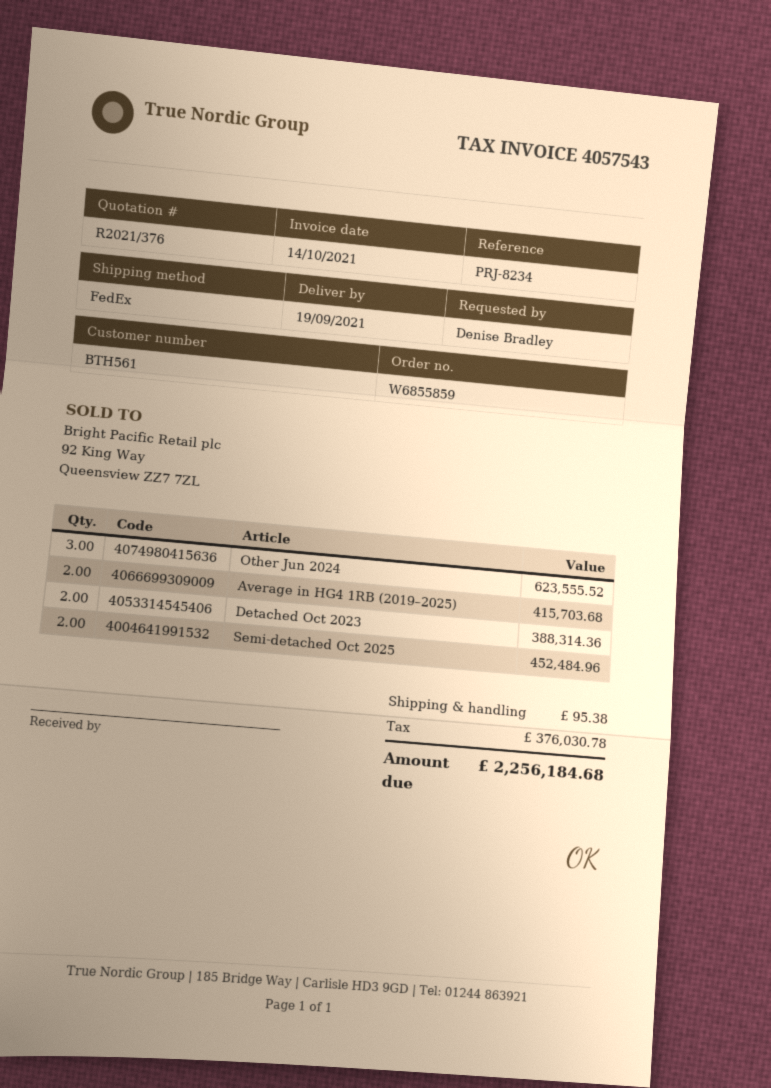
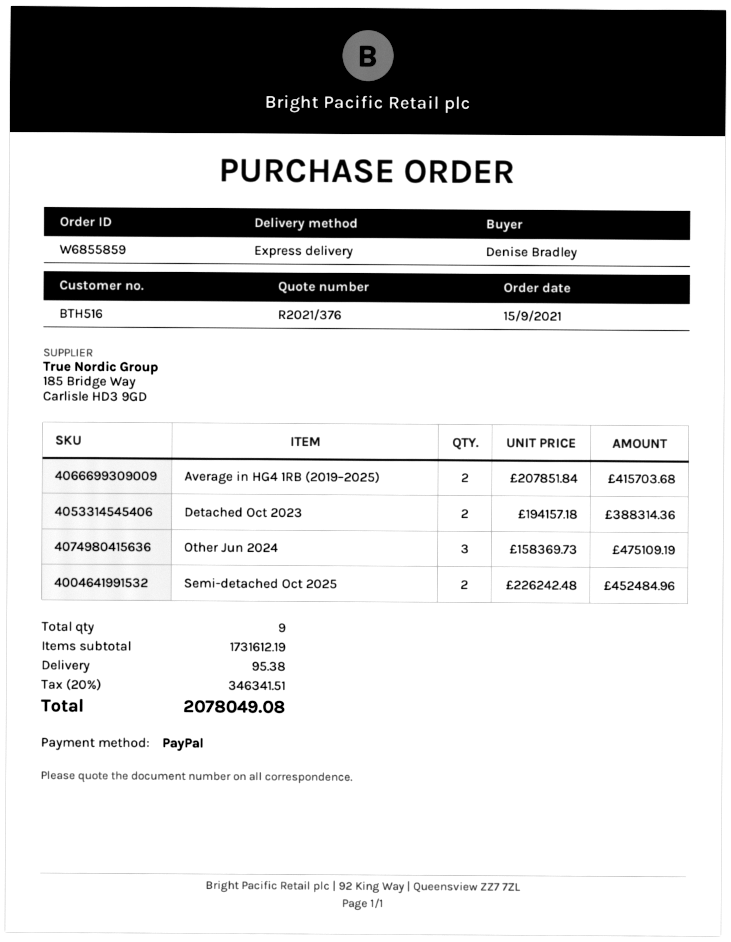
customer number: BTH561 -> BTH516
shipping method: FedEx -> express
Other Jun 2024: 3 for 623555.52 -> 3 for 475109.19
tax: 376030.78 -> 346341.51
total: 2256184.68 -> 2078049.08

